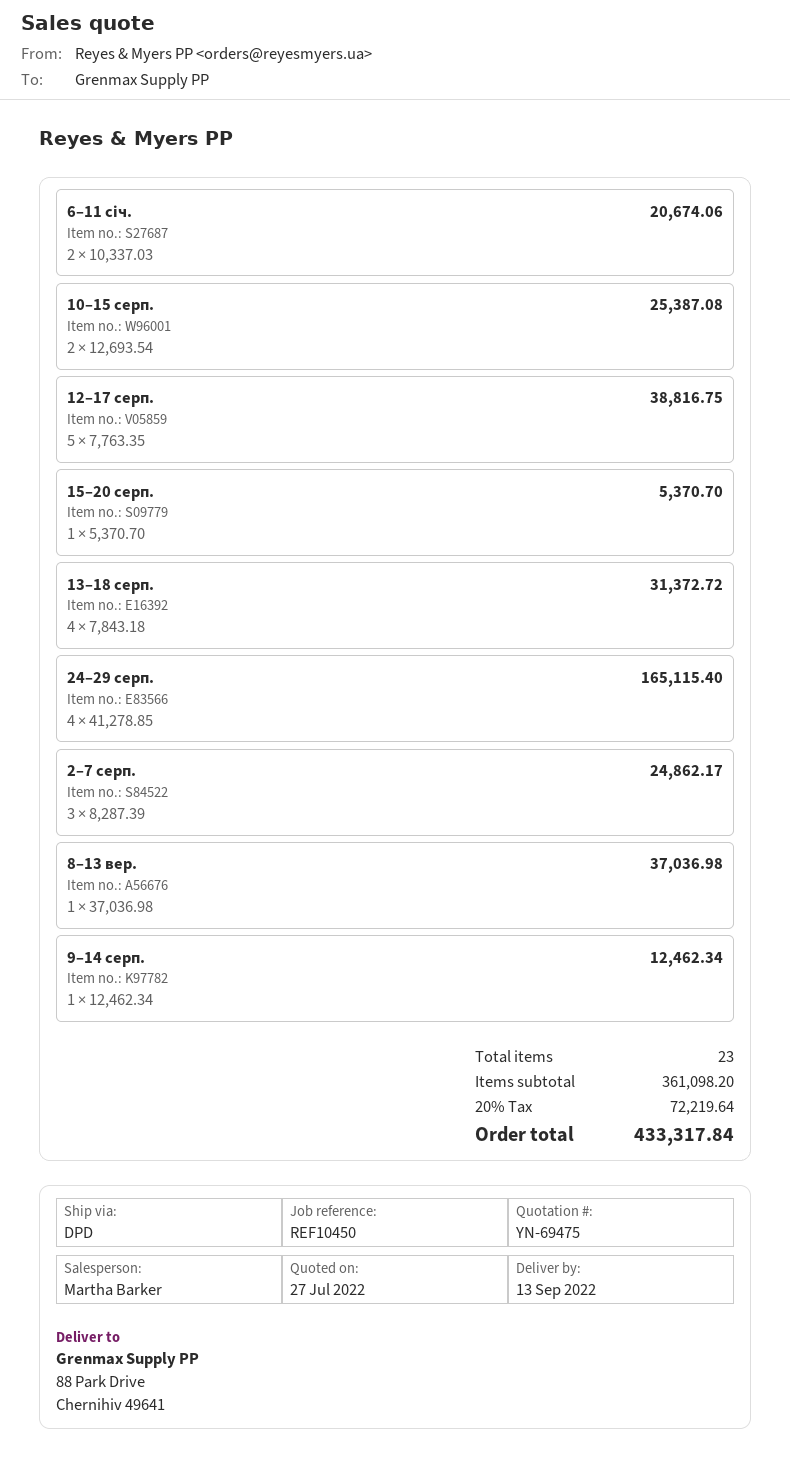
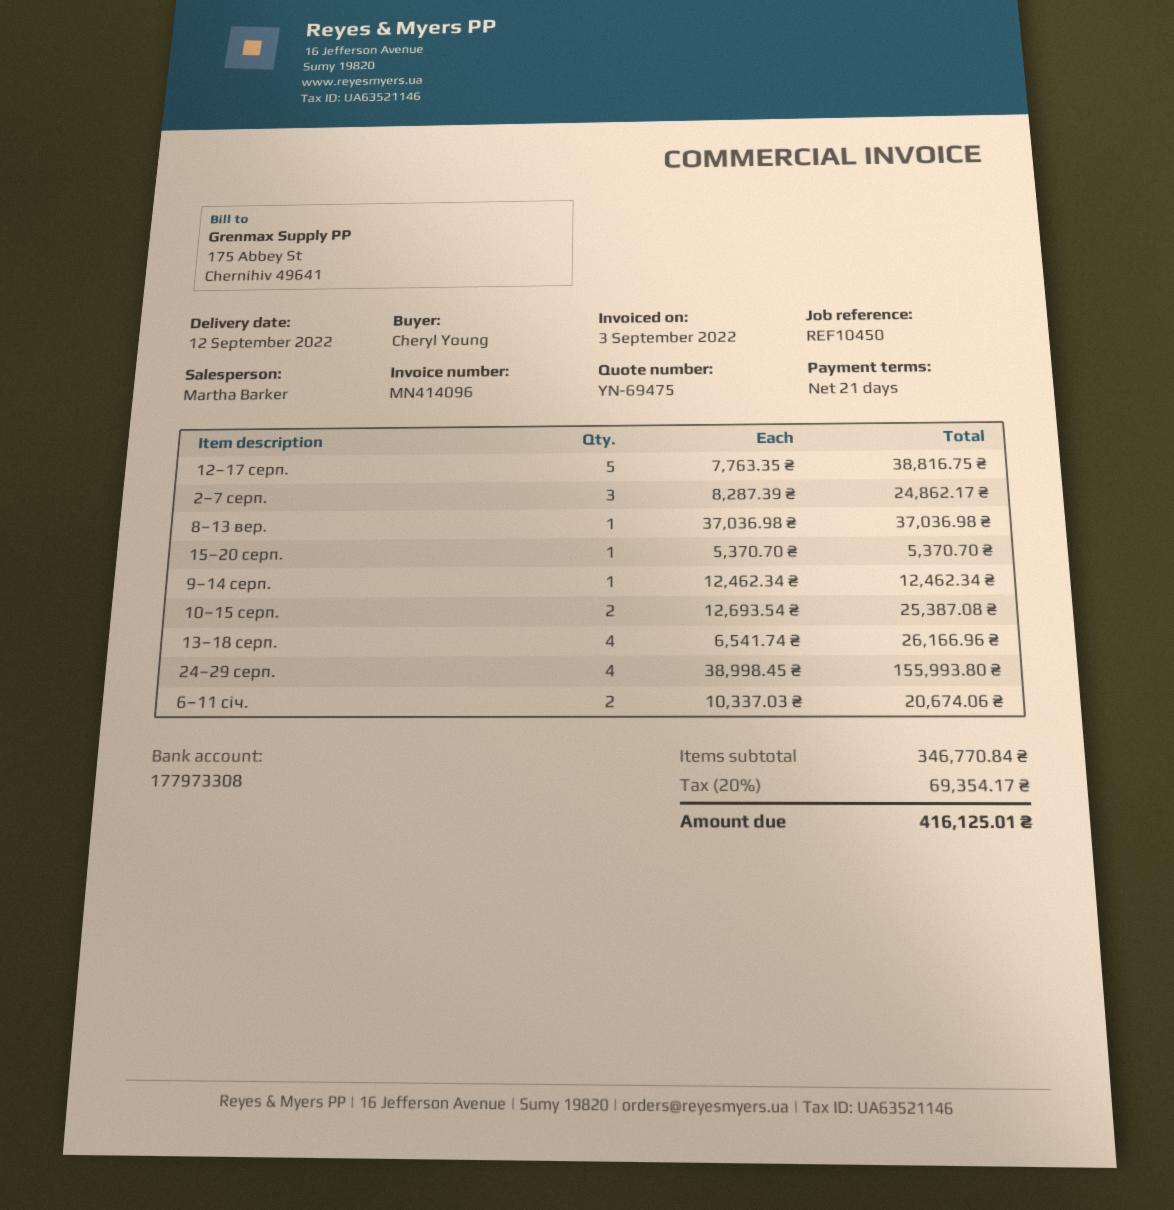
delivery date: 2022-09-13 -> 2022-09-12
13–18 серп.: 4 x 7843.18 = 31372.72 -> 4 x 6541.74 = 26166.96
24–29 серп.: 4 x 41278.85 = 165115.40 -> 4 x 38998.45 = 155993.80
subtotal: 361098.20 -> 346770.84
tax: 20% = 72219.64 -> 20% = 69354.17
total: 433317.84 -> 416125.01

